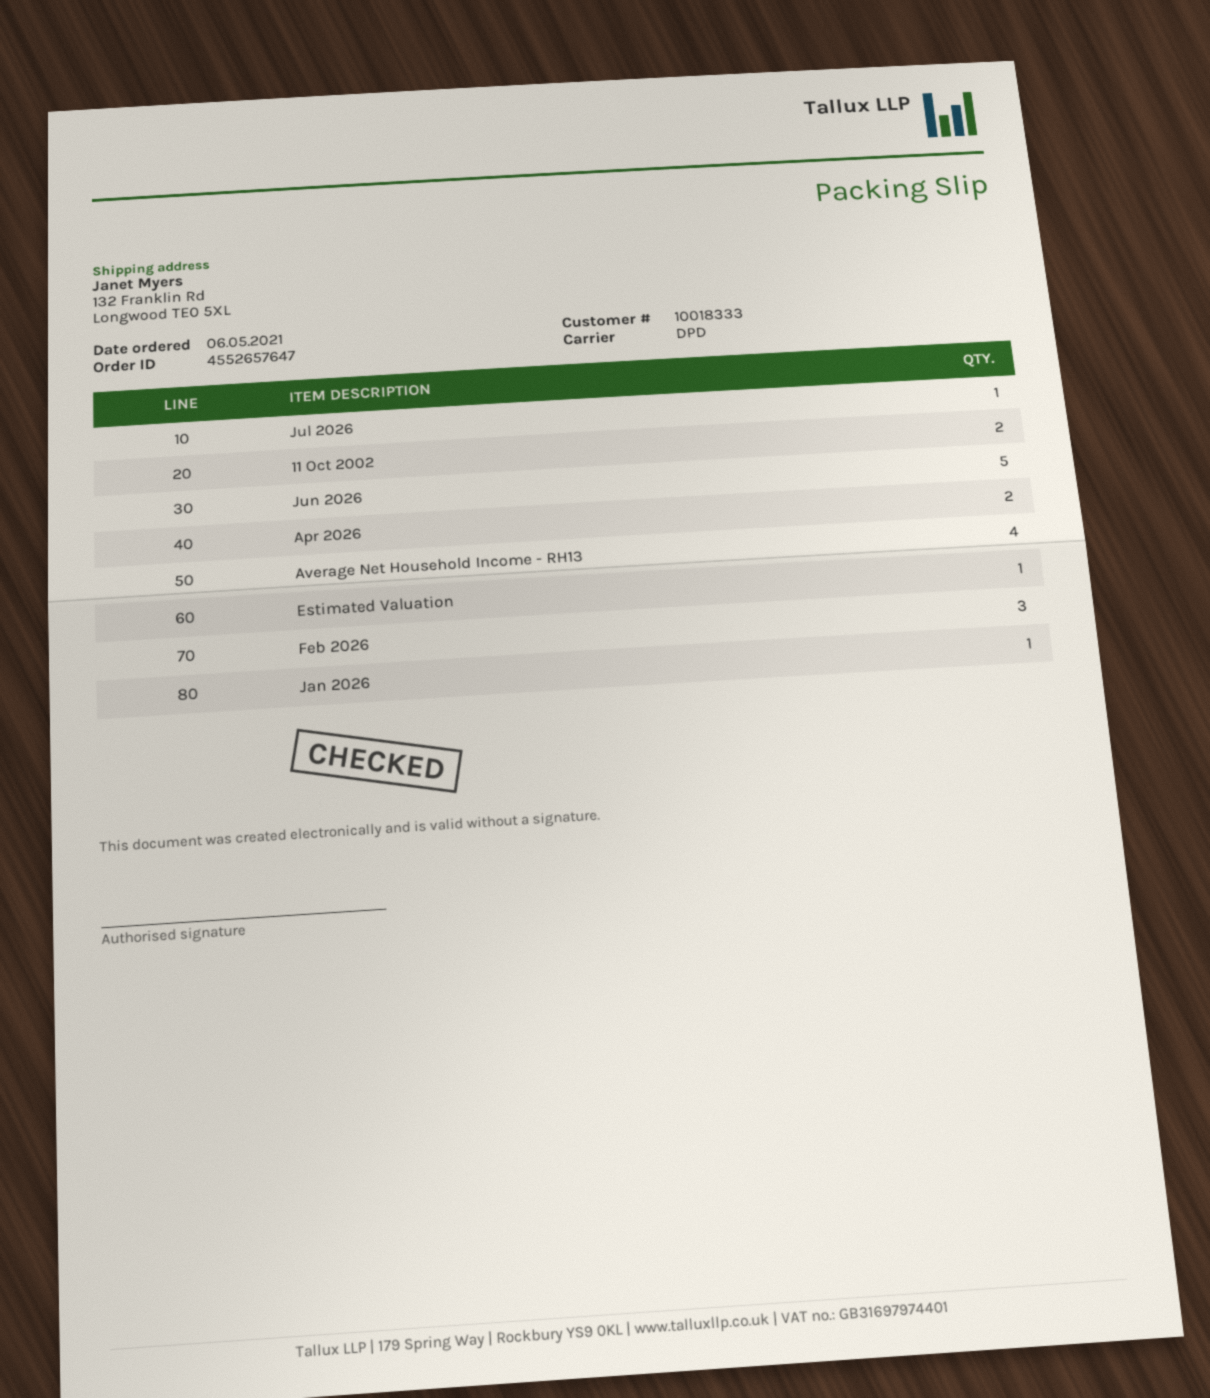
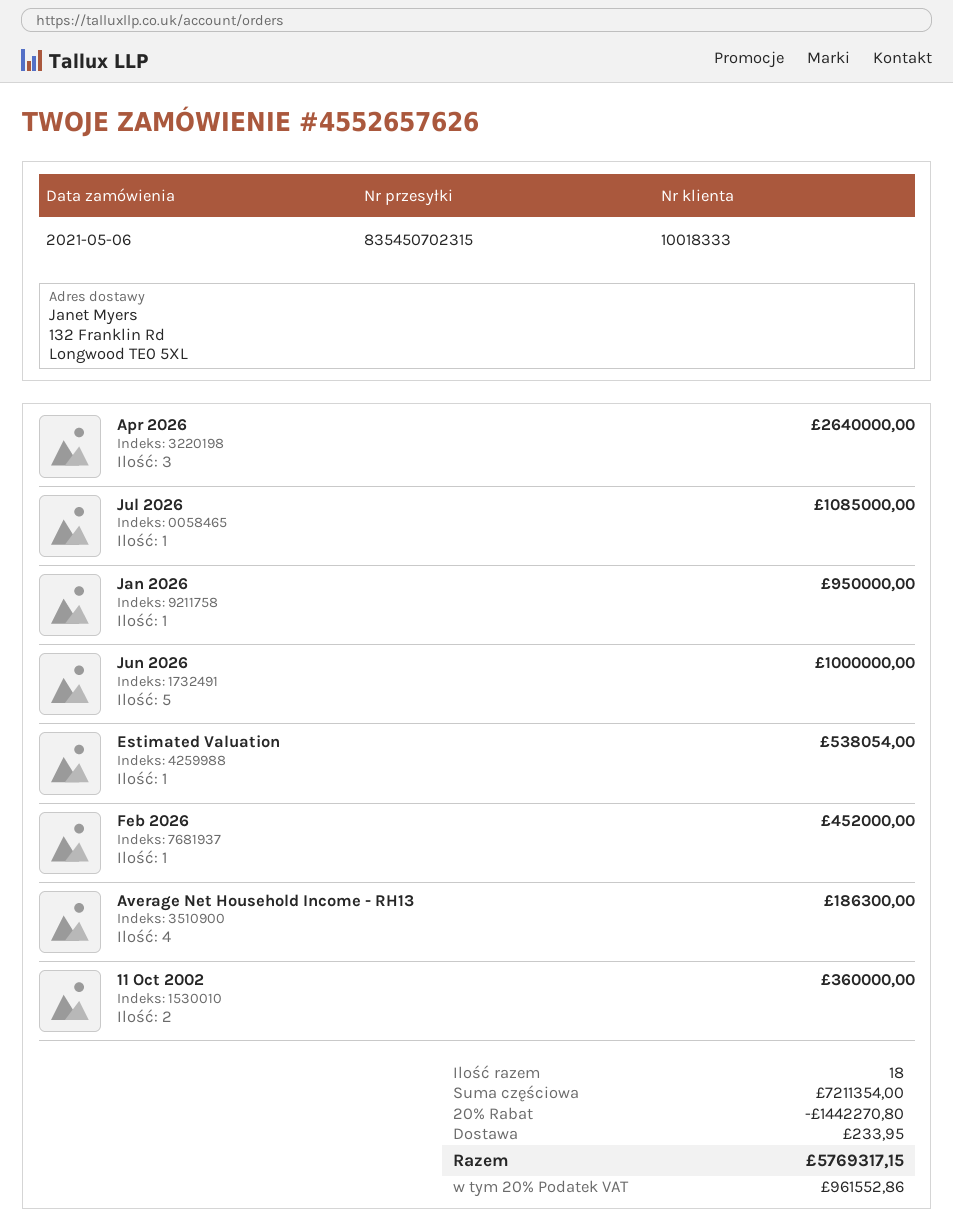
order number: 4552657647 -> 4552657626
Apr 2026: 2 -> 3
Feb 2026: 3 -> 1

